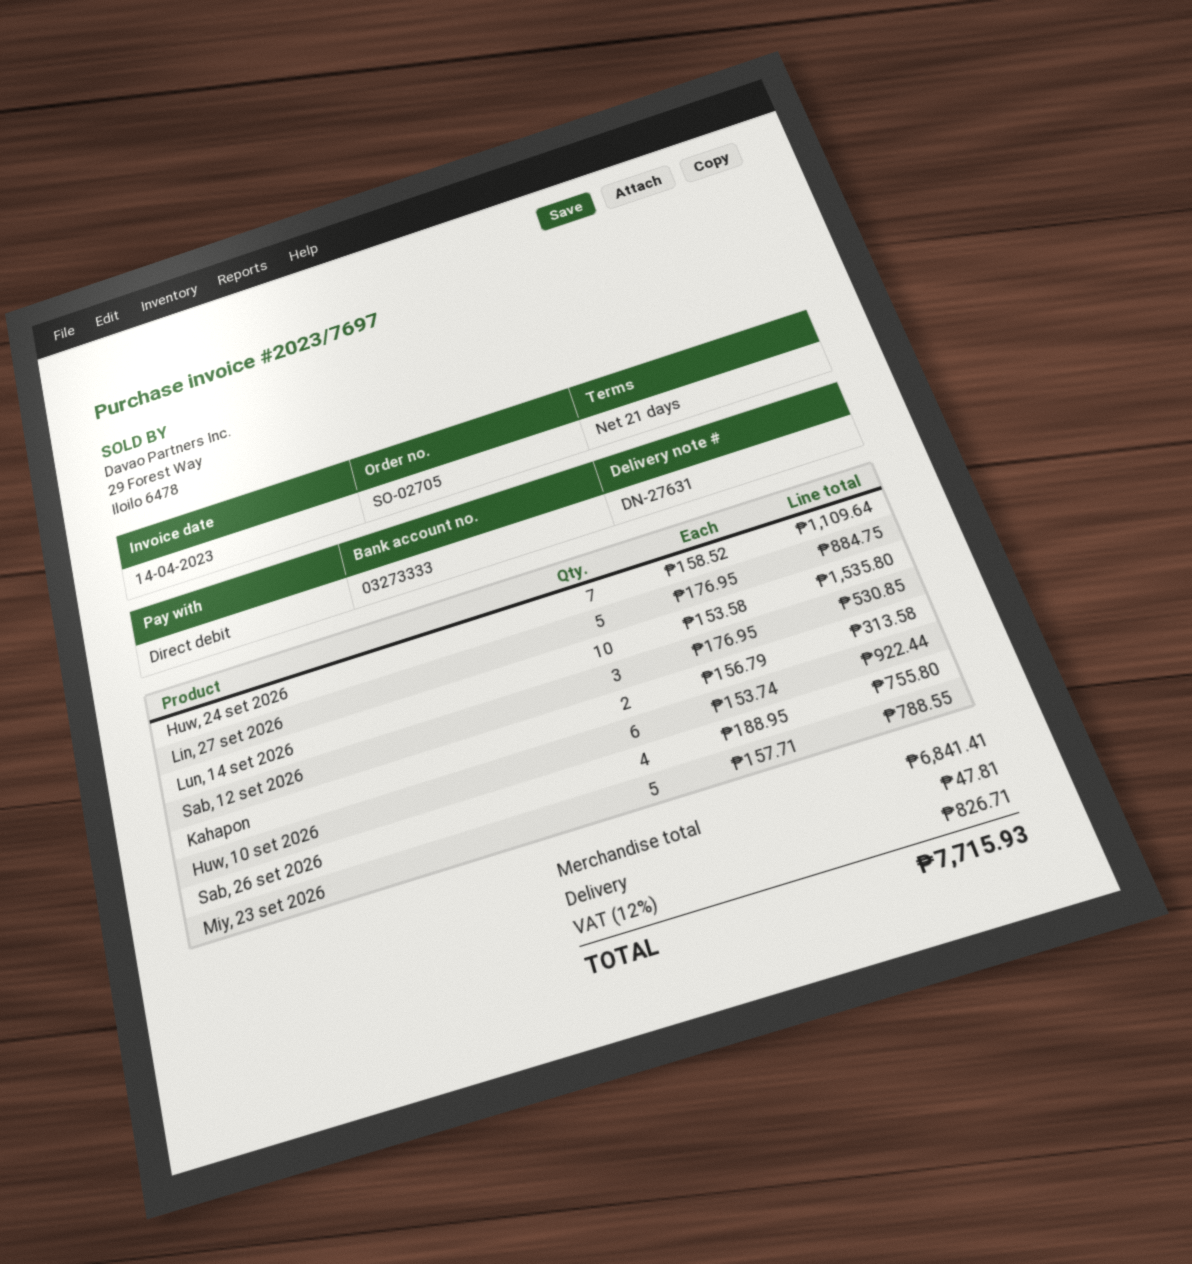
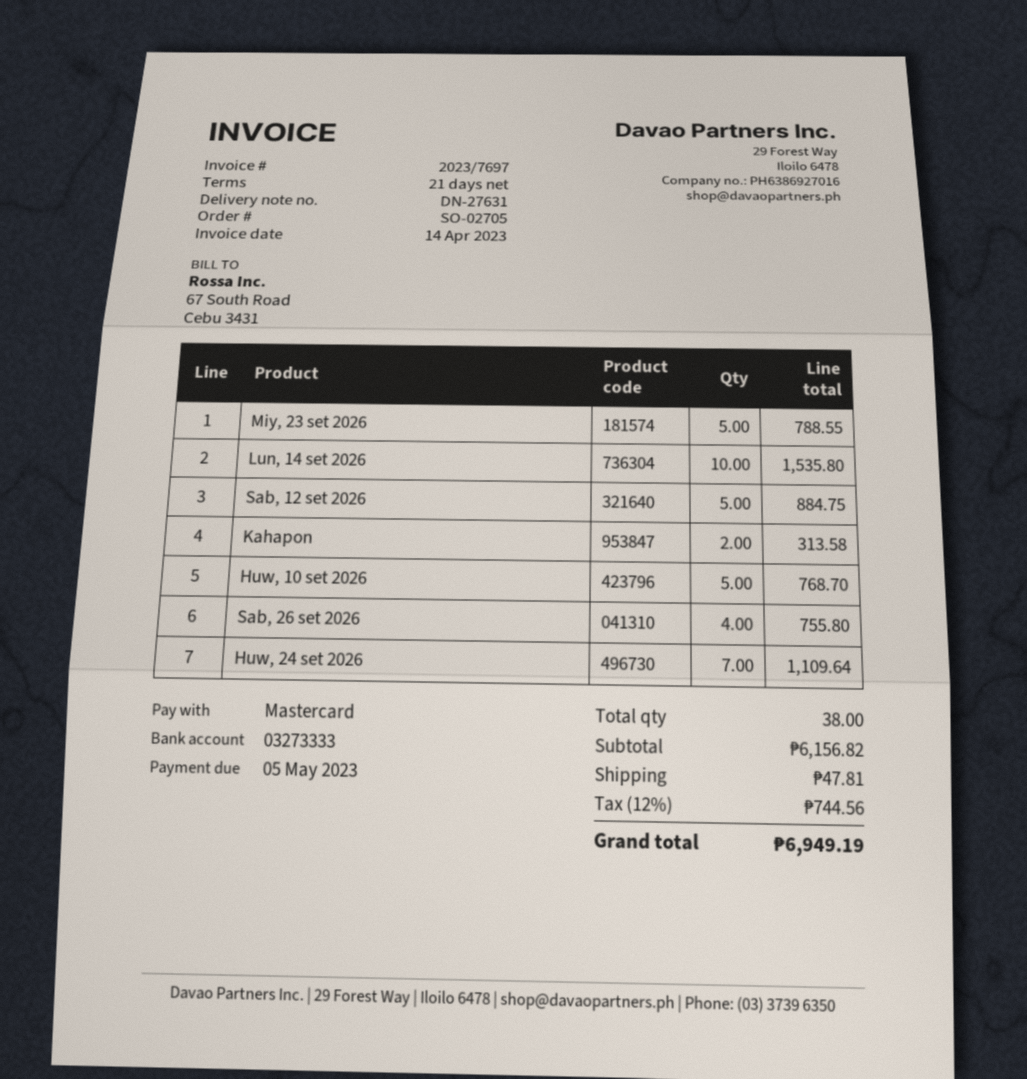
payment method: direct debit -> Mastercard
Lin, 27 set 2026: 5 for 884.75 -> none
Sab, 12 set 2026: 3 for 530.85 -> 5 for 884.75
Huw, 10 set 2026: 6 for 922.44 -> 5 for 768.70
subtotal: 6841.41 -> 6156.82
tax: 12% = 826.71 -> 12% = 744.56
total: 7715.93 -> 6949.19

